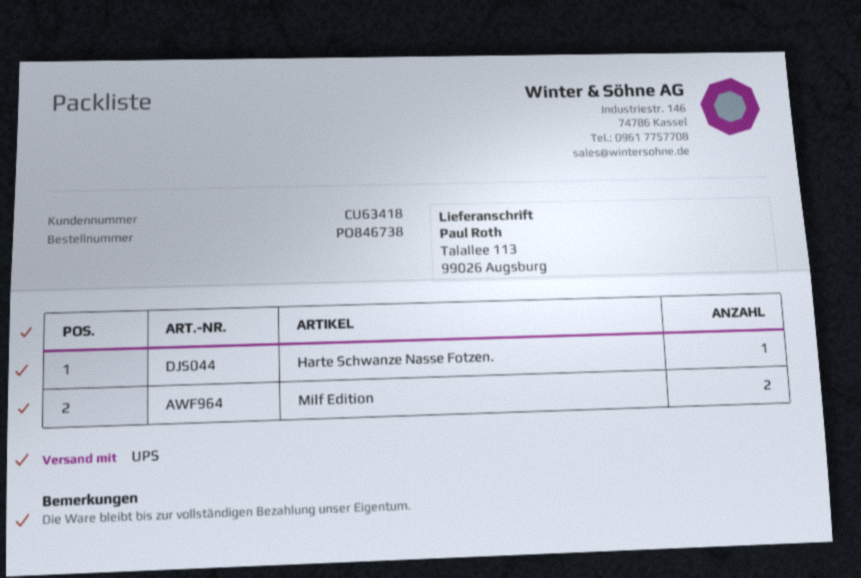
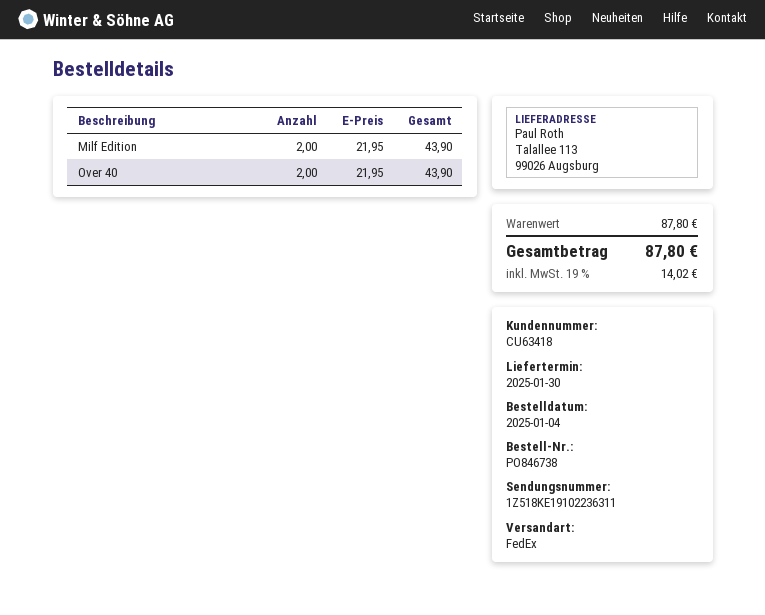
shipping method: UPS -> FedEx
Harte Schwanze Nasse Fotzen.: 1 -> none
Over 40: none -> 2

